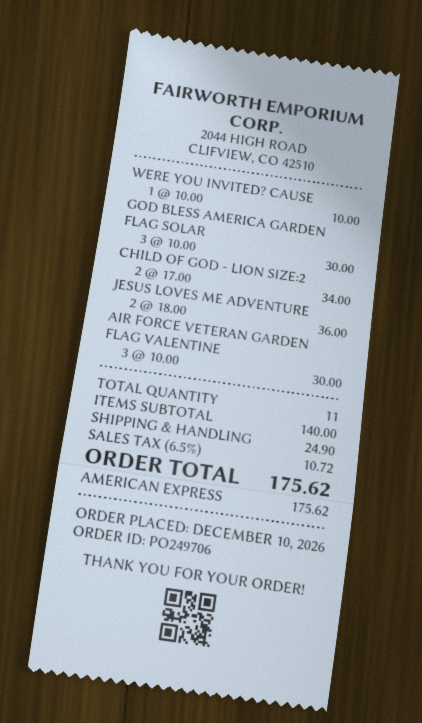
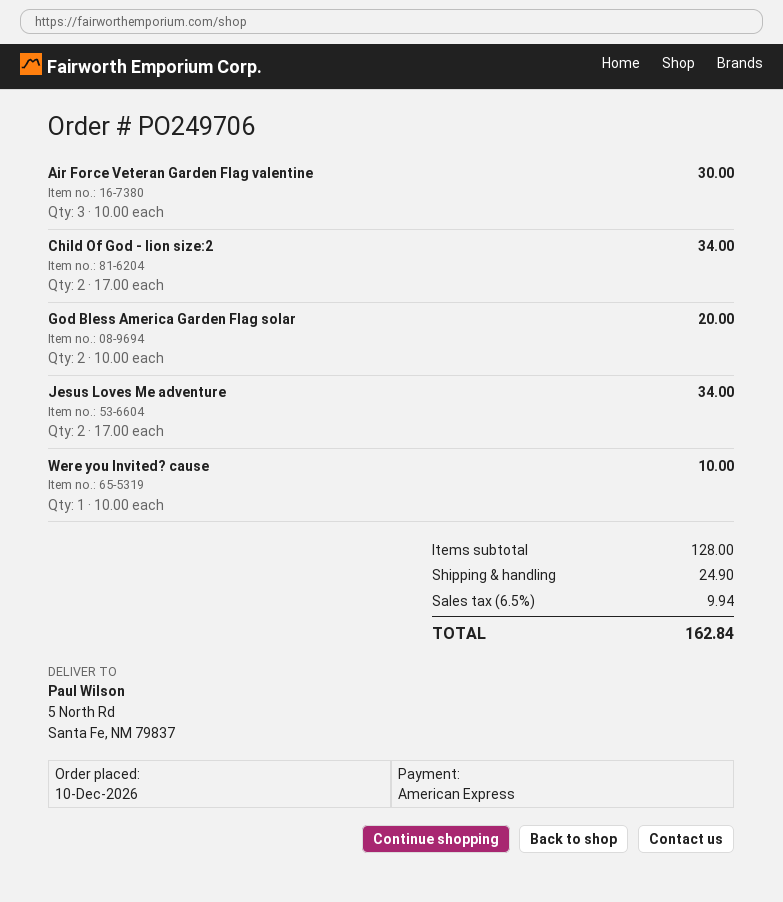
GOD BLESS AMERICA GARDEN FLAG SOLAR: 3 x 10.00 = 30.00 -> 2 x 10.00 = 20.00
JESUS LOVES ME ADVENTURE: 2 x 18.00 = 36.00 -> 2 x 17.00 = 34.00
subtotal: 140.00 -> 128.00
tax: 6.5% = 10.72 -> 6.5% = 9.94
total: 175.62 -> 162.84

